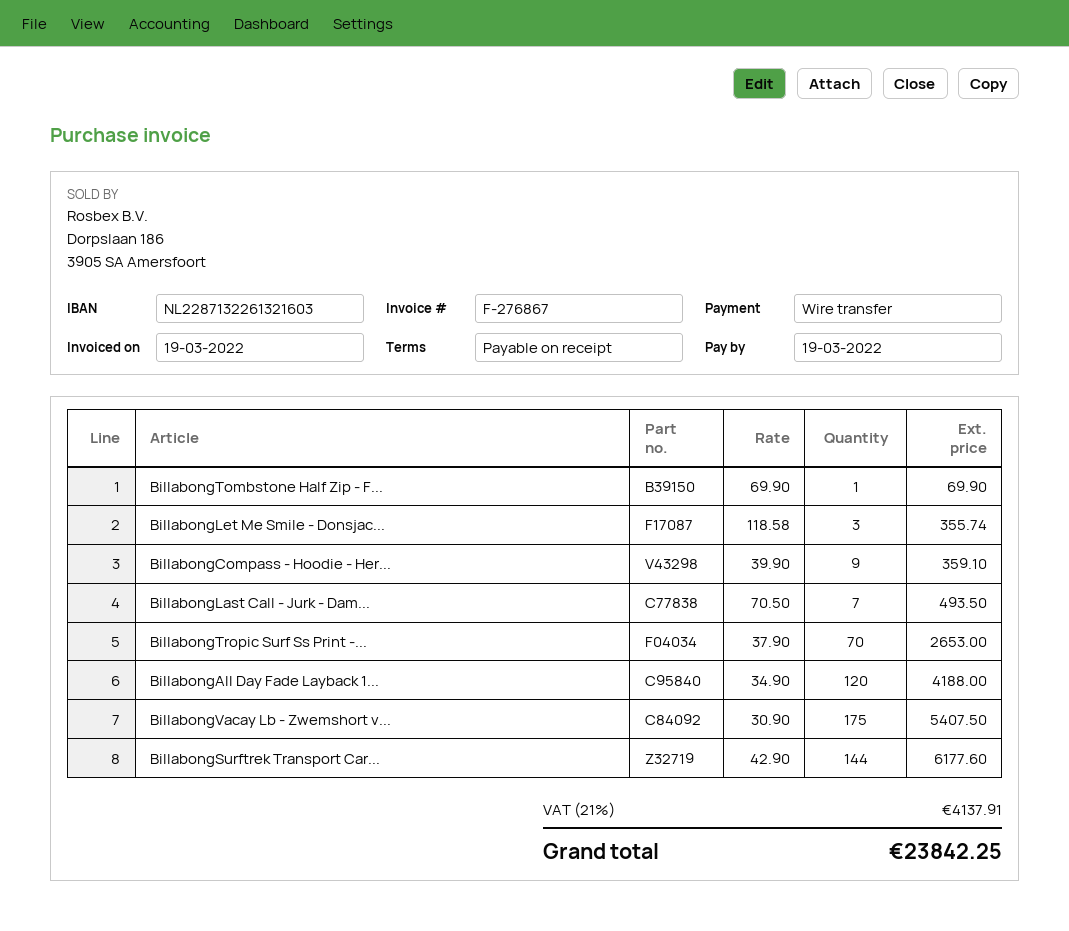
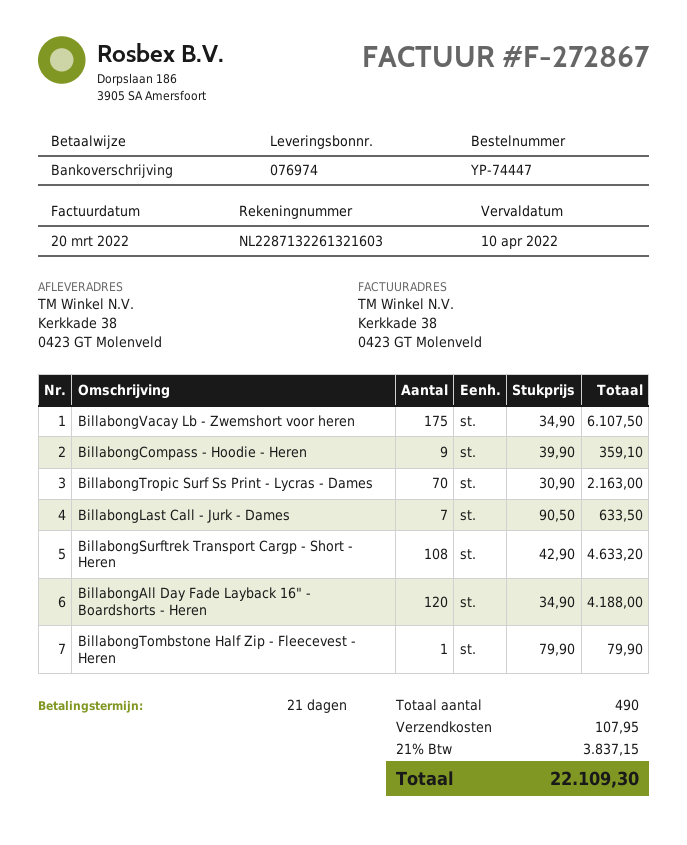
invoice number: F-276867 -> F-272867
invoice date: 2022-03-19 -> 2022-03-20
payment terms: on receipt -> 21 days
due date: 2022-03-19 -> 2022-04-10
BillabongTombstone Half Zip - F...: 1 x 69.90 = 69.90 -> 1 x 79.90 = 79.90
BillabongLet Me Smile - Donsjac...: 3 x 118.58 = 355.74 -> none
BillabongLast Call - Jurk - Dam...: 7 x 70.50 = 493.50 -> 7 x 90.50 = 633.50
BillabongTropic Surf Ss Print -...: 70 x 37.90 = 2653.00 -> 70 x 30.90 = 2163.00
BillabongVacay Lb - Zwemshort v...: 175 x 30.90 = 5407.50 -> 175 x 34.90 = 6107.50
BillabongSurftrek Transport Car...: 144 x 42.90 = 6177.60 -> 108 x 42.90 = 4633.20
shipping: none -> 107.95
tax: 21% = 4137.91 -> 21% = 3837.15
total: 23842.25 -> 22109.30

